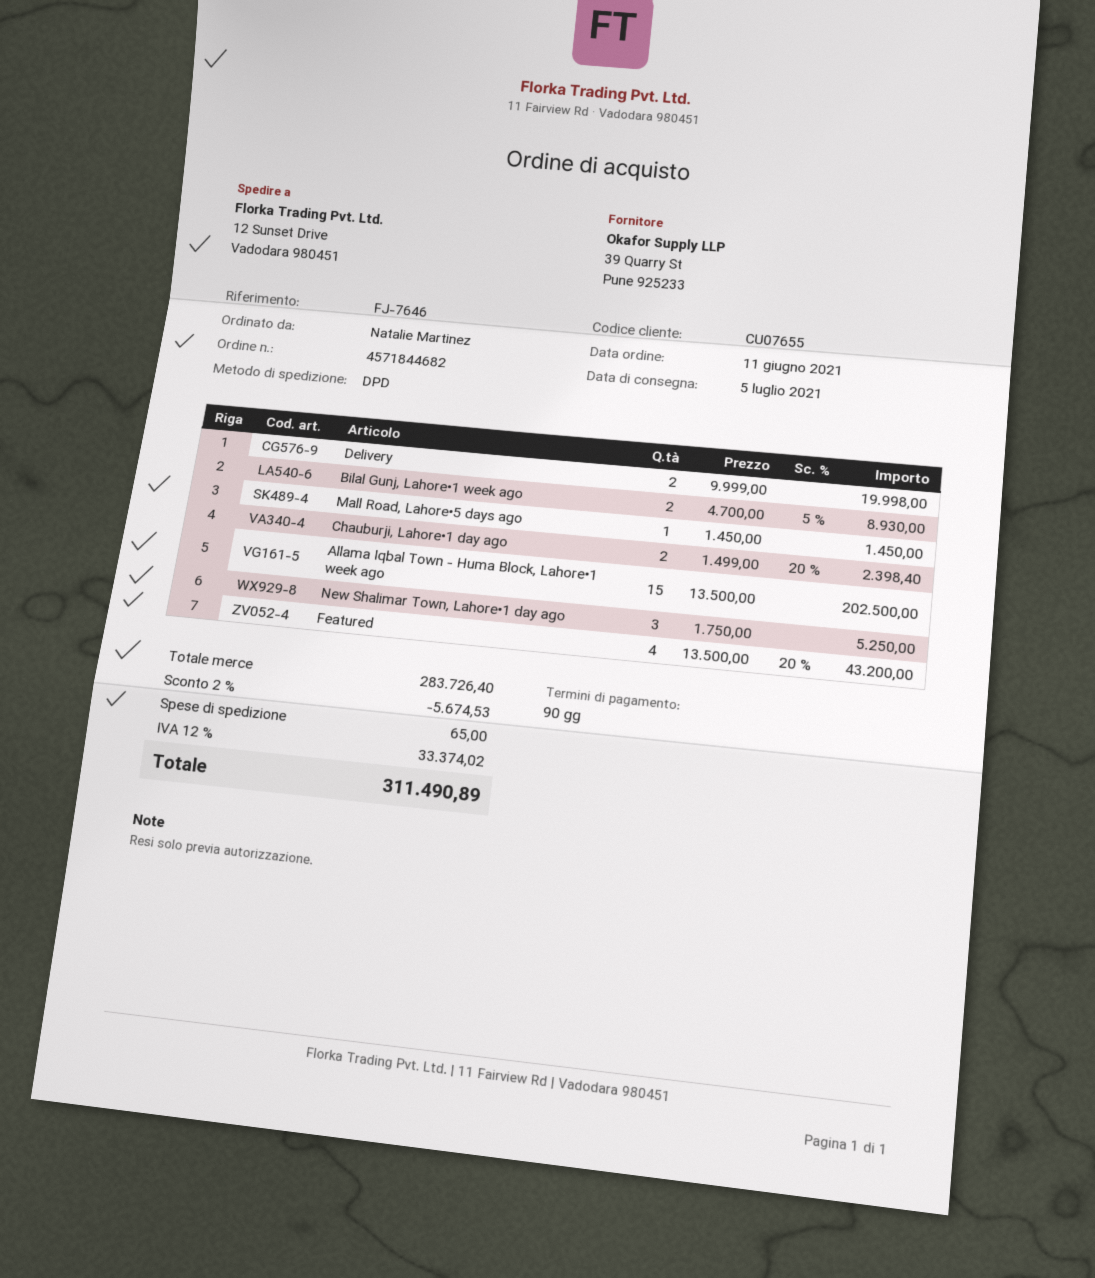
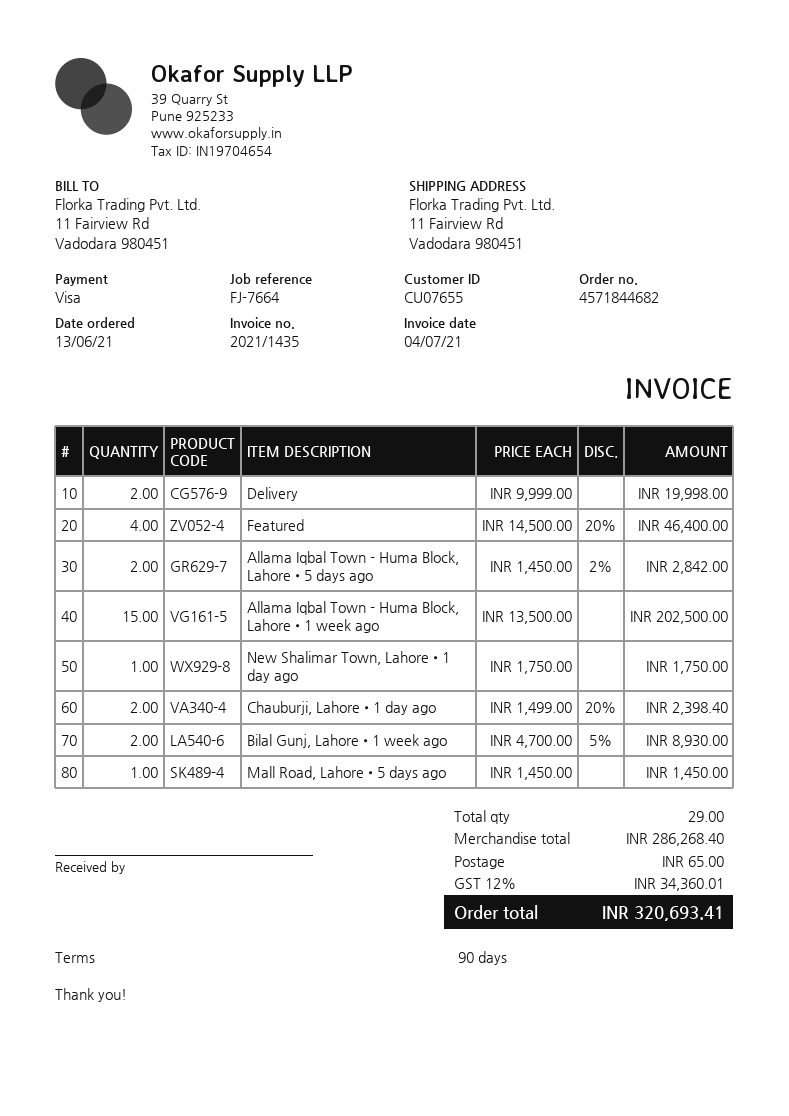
order date: 2021-06-11 -> 2021-06-13
reference: FJ-7646 -> FJ-7664
ship to: 12 Sunset Drive, Vadodara 980451 -> 11 Fairview Rd, Vadodara 980451
New Shalimar Town, Lahore•1 day ago: 3 x 1750.00 = 5250.00 -> 1 x 1750.00 = 1750.00
Featured: 4 x 13500.00 - 20% = 43200.00 -> 4 x 14500.00 - 20% = 46400.00
Allama Iqbal Town - Huma Block, Lahore•5 days ago: none -> 2 x 1450.00 - 2% = 2842.00
subtotal: 283726.40 -> 286268.40
discount: 2% = 5674.53 -> none
tax: 12% = 33374.02 -> 12% = 34360.01
total: 311490.89 -> 320693.41

